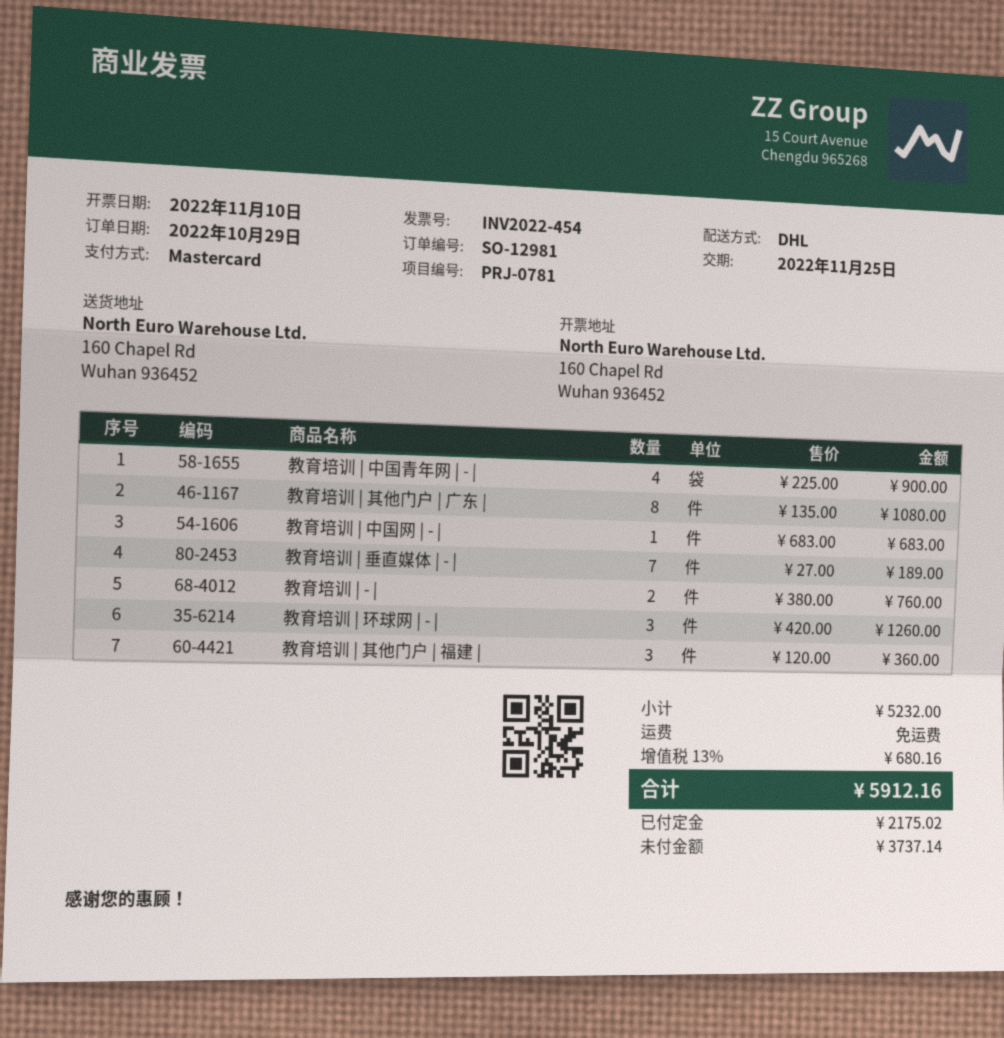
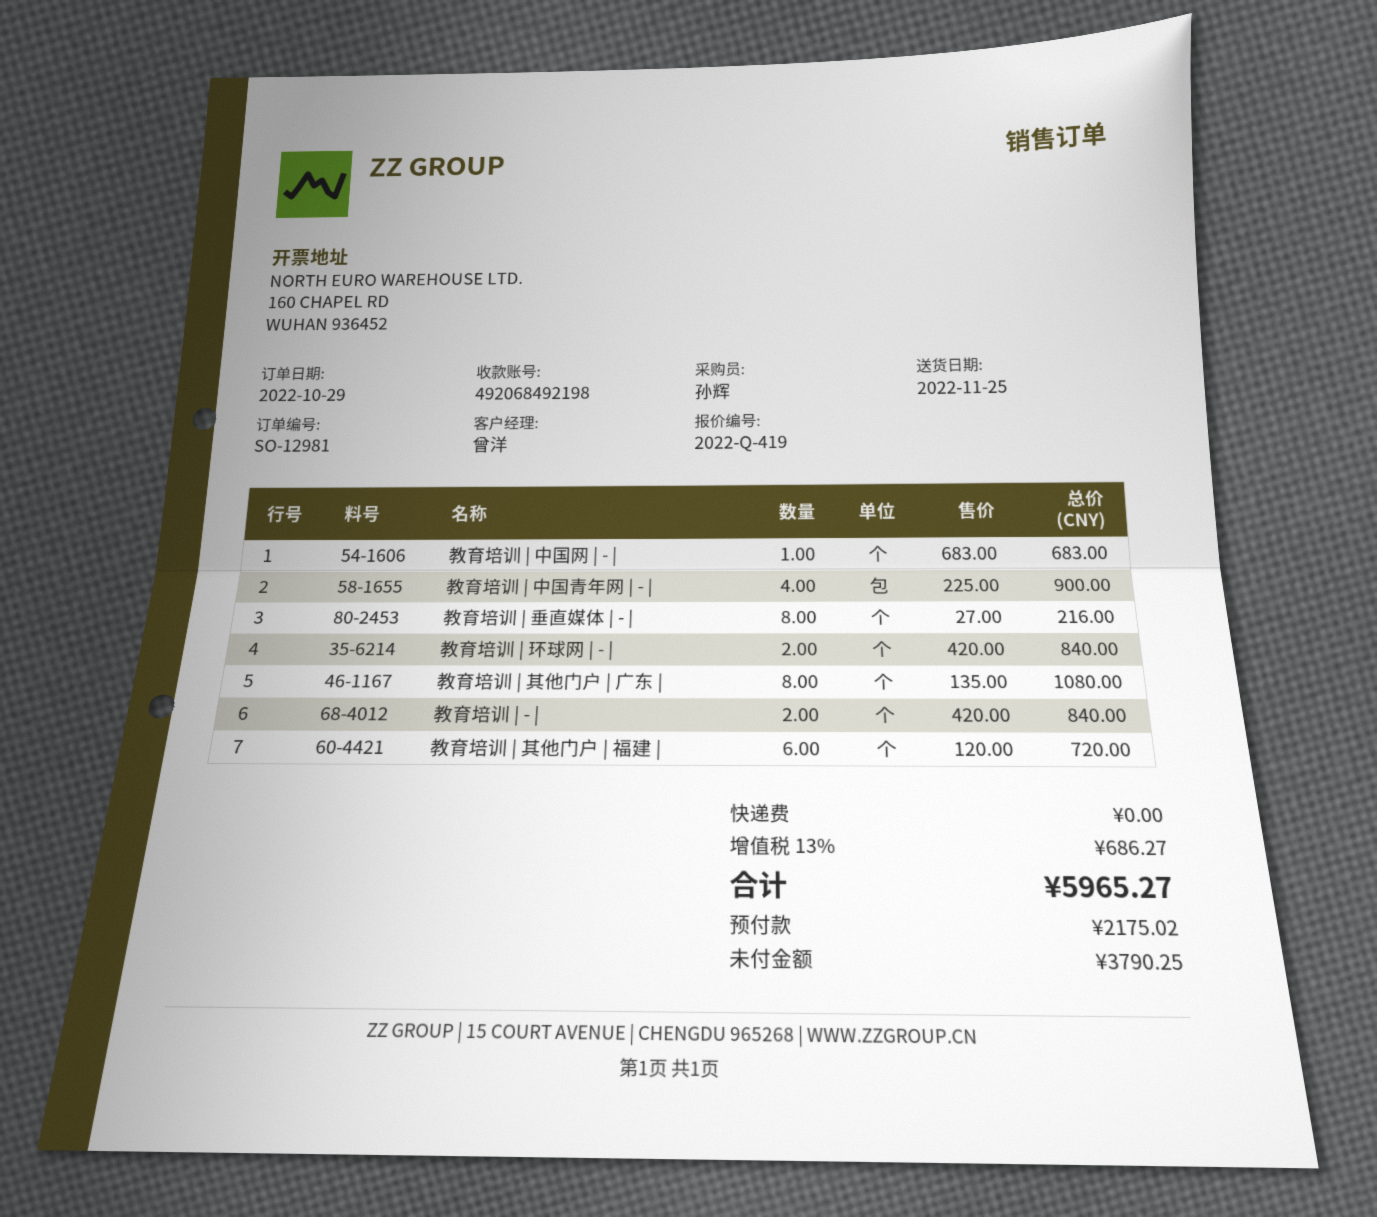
教育培训 | 垂直媒体 | - |: 7 x 27.00 = 189.00 -> 8 x 27.00 = 216.00
教育培训 | - |: 2 x 380.00 = 760.00 -> 2 x 420.00 = 840.00
教育培训 | 环球网 | - |: 3 x 420.00 = 1260.00 -> 2 x 420.00 = 840.00
教育培训 | 其他门户 | 福建 |: 3 x 120.00 = 360.00 -> 6 x 120.00 = 720.00
tax: 13% = 680.16 -> 13% = 686.27
total: 5912.16 -> 5965.27
balance: 3737.14 -> 3790.25

